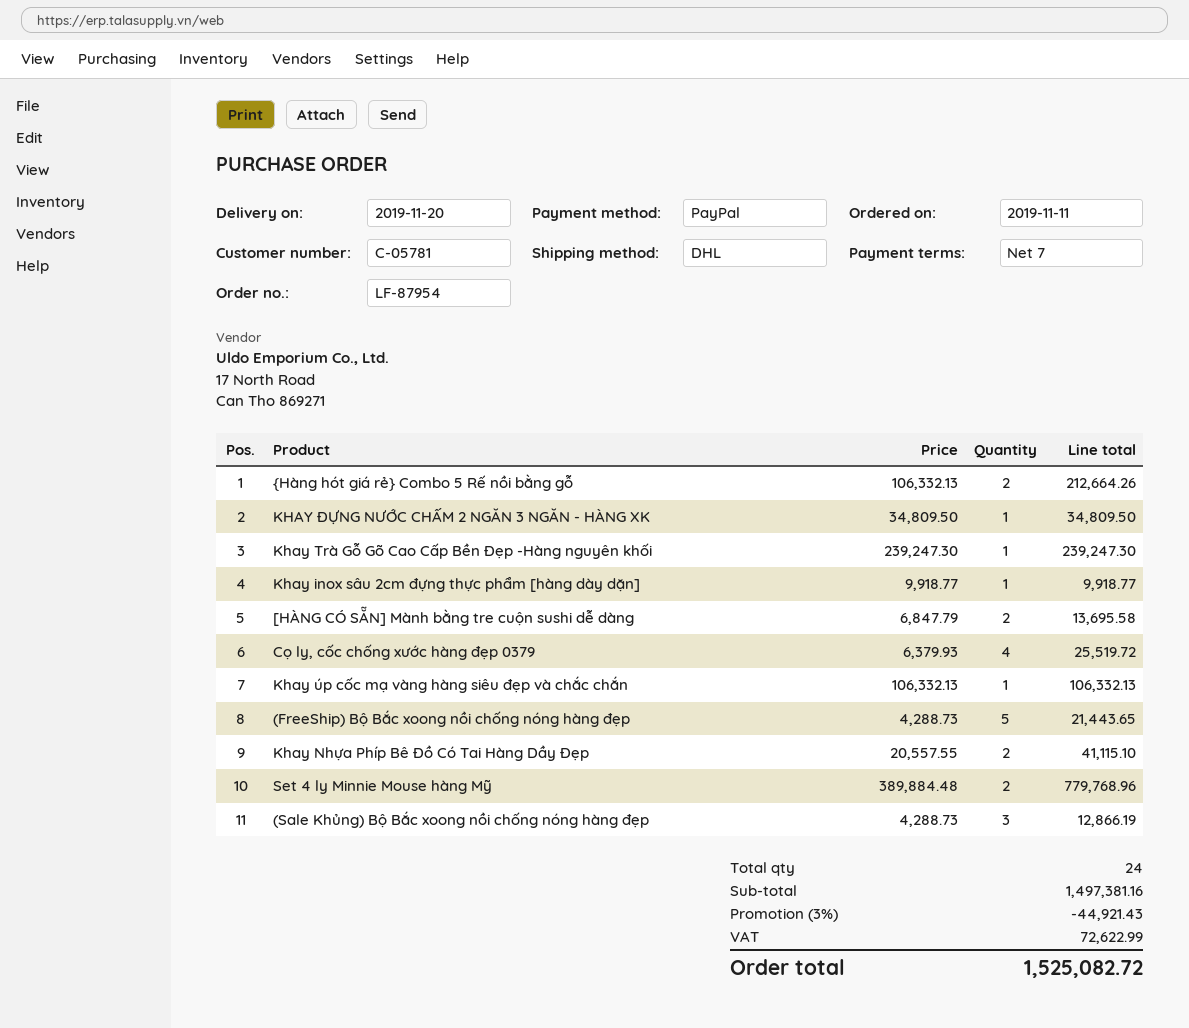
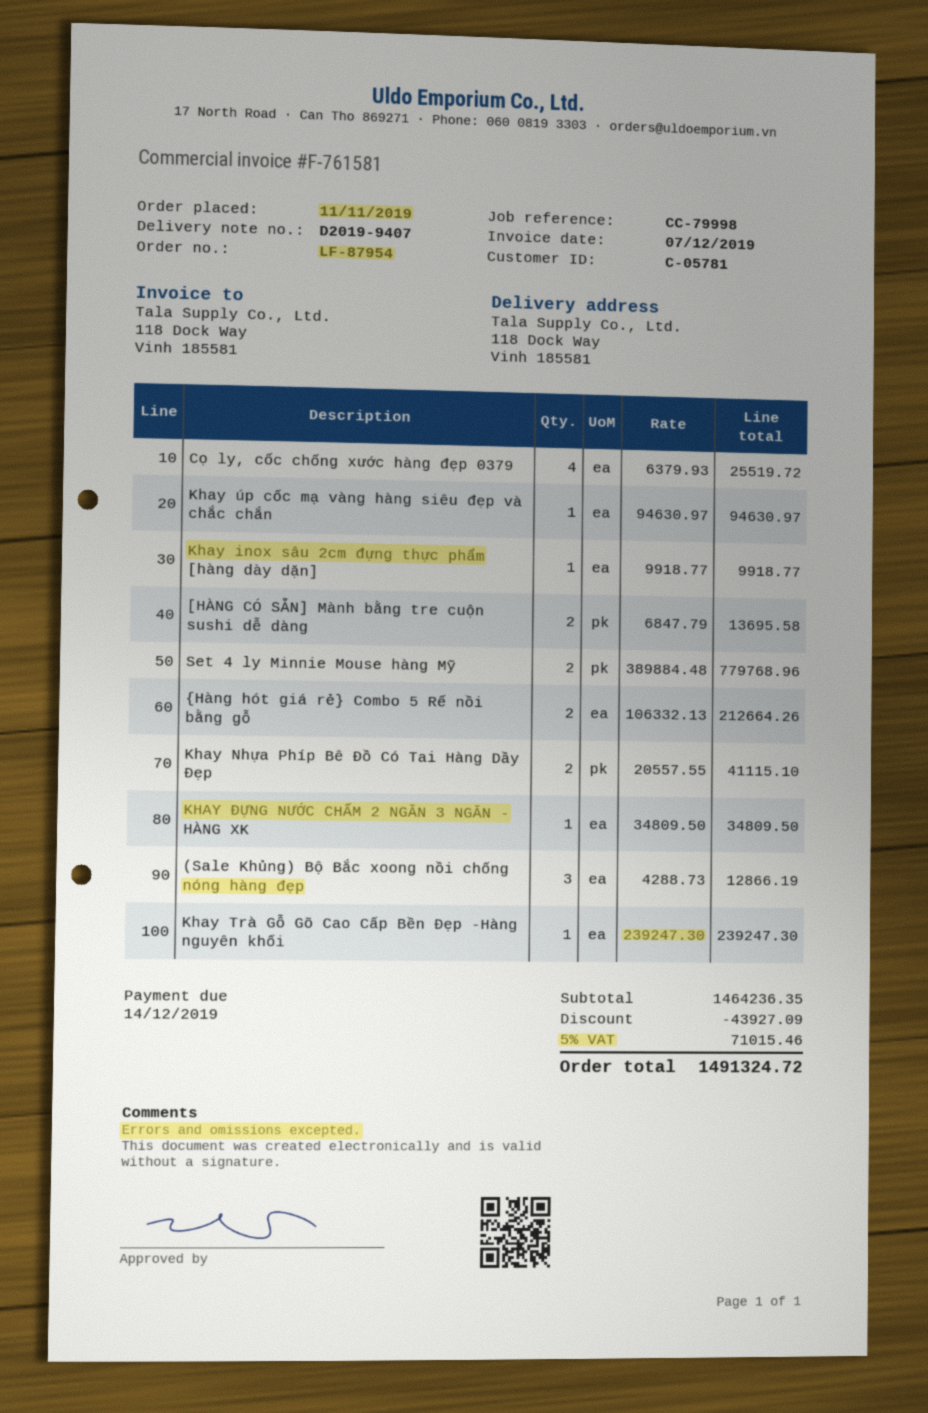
Khay úp cốc mạ vàng hàng siêu đẹp và chắc chắn: 1 x 106332.13 = 106332.13 -> 1 x 94630.97 = 94630.97
(FreeShip) Bộ Bắc xoong nồi chống nóng hàng đẹp: 5 x 4288.73 = 21443.65 -> none
subtotal: 1497381.16 -> 1464236.35
discount: 44921.43 -> 43927.09
tax: 72622.99 -> 71015.46
total: 1525082.72 -> 1491324.72

